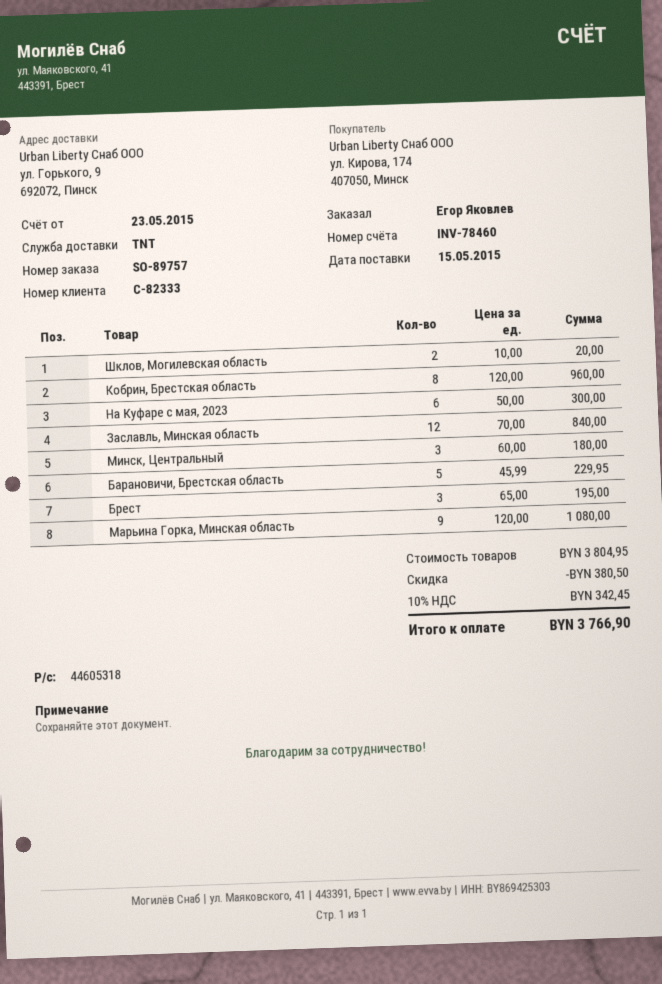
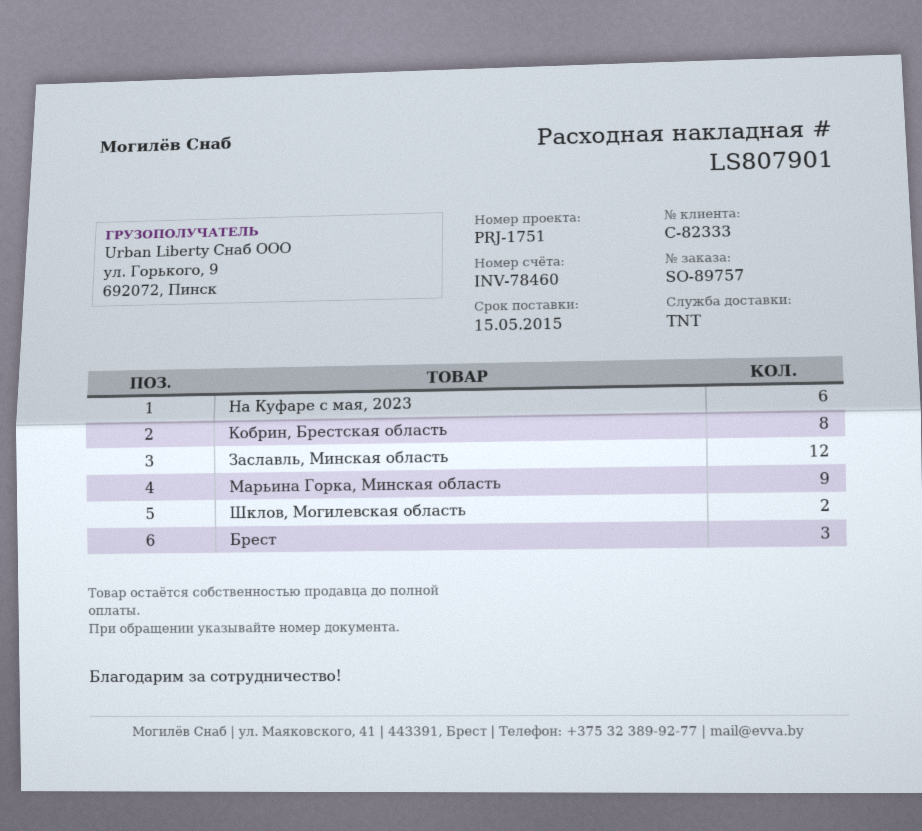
Минск, Центральный: 3 -> none
Барановичи, Брестская область: 5 -> none

